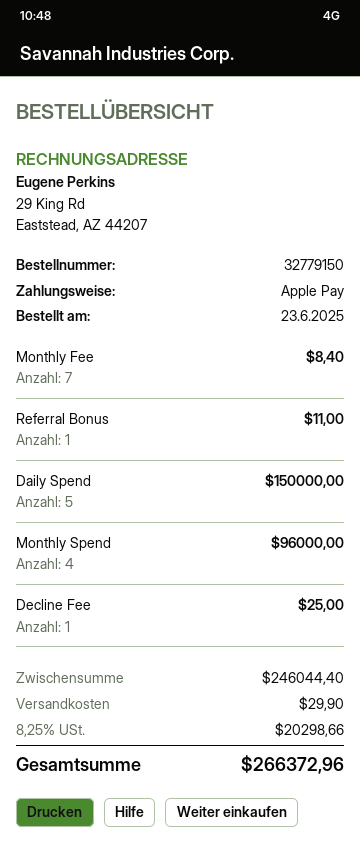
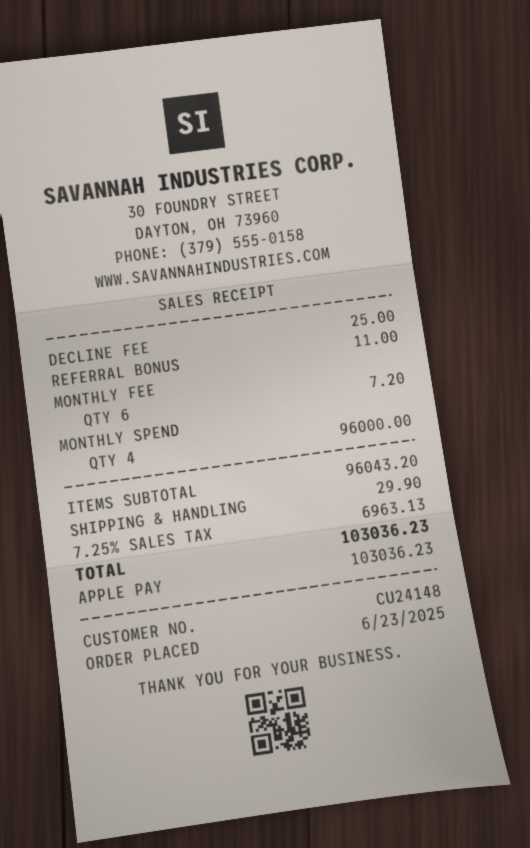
Monthly Fee: 7 for 8.40 -> 6 for 7.20
Daily Spend: 5 for 150000.00 -> none
subtotal: 246044.40 -> 96043.20
tax: 8.25% = 20298.66 -> 7.25% = 6963.13
total: 266372.96 -> 103036.23

